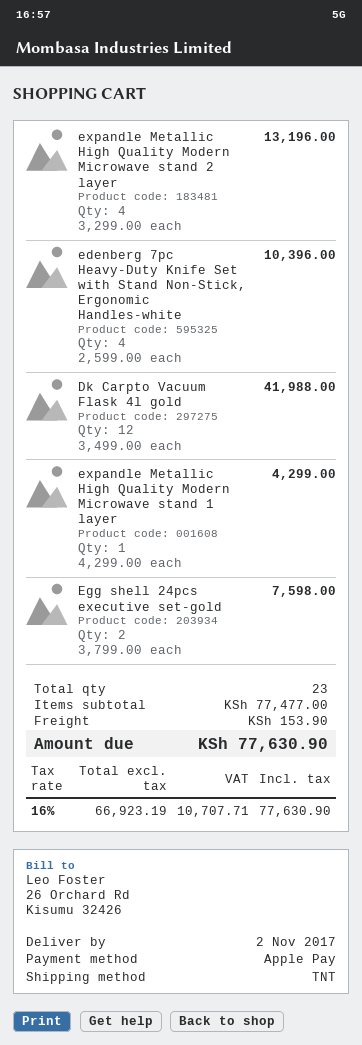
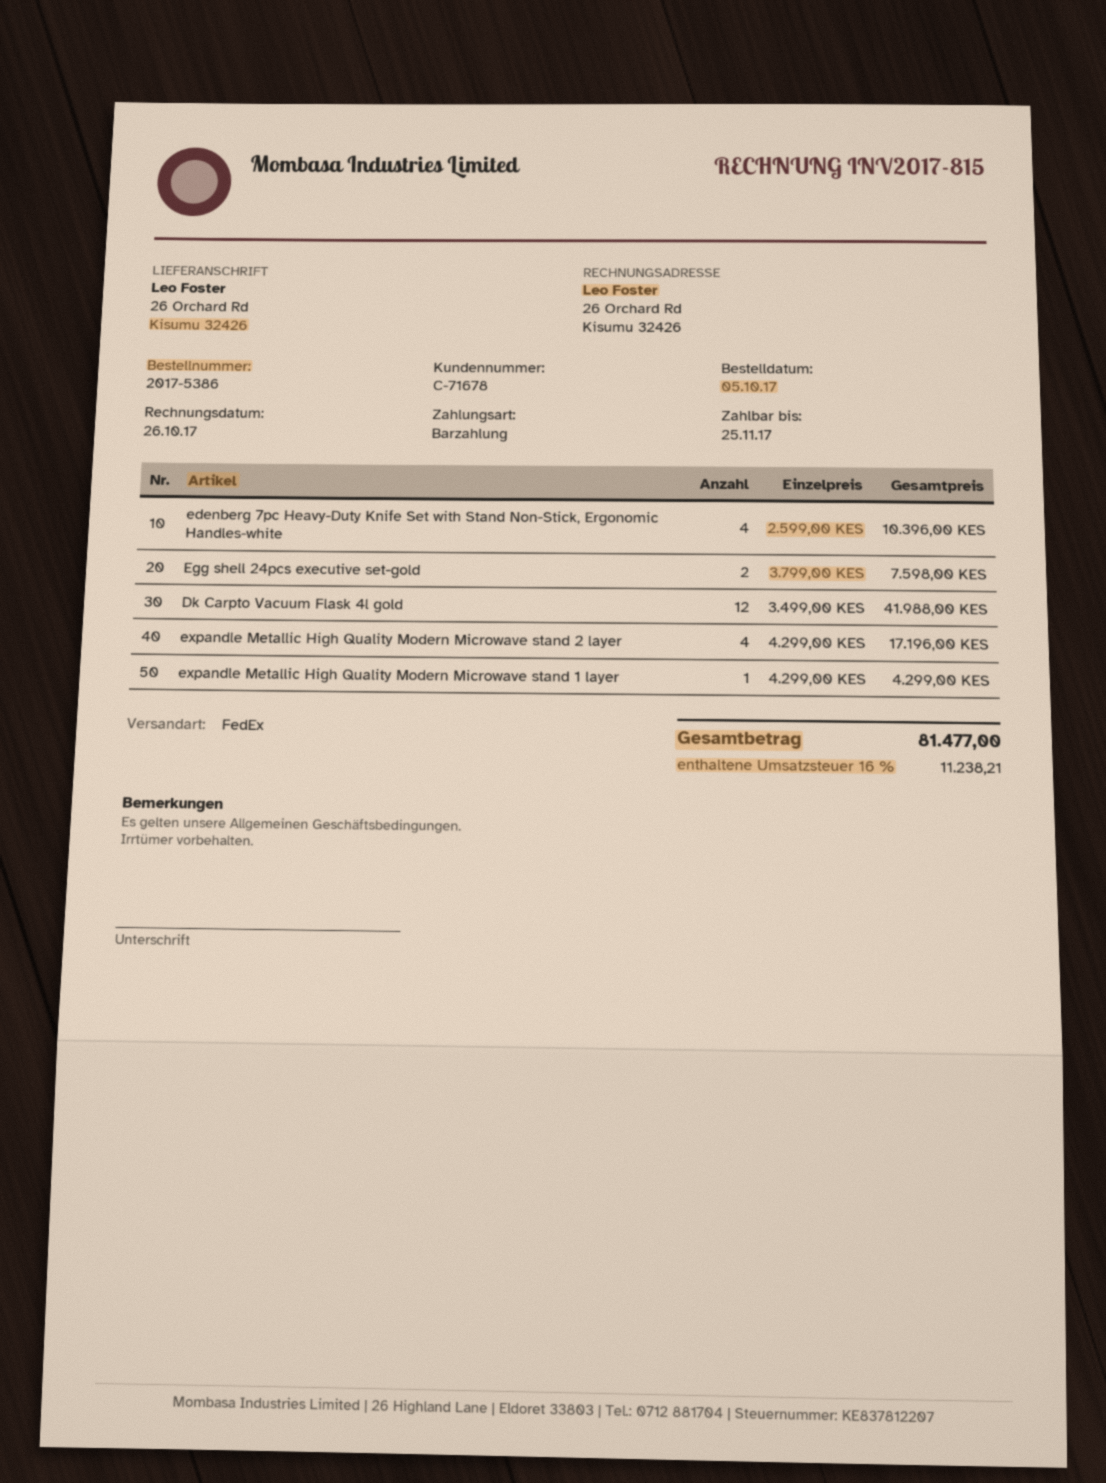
payment method: Apple Pay -> cash
shipping method: TNT -> FedEx
expandle Metallic High Quality Modern Microwave stand 2 layer: 4 x 3299.00 = 13196.00 -> 4 x 4299.00 = 17196.00
shipping: 153.90 -> none
tax: 16% = 10707.71 -> 16% = 11238.21
total: 77630.90 -> 81477.00

